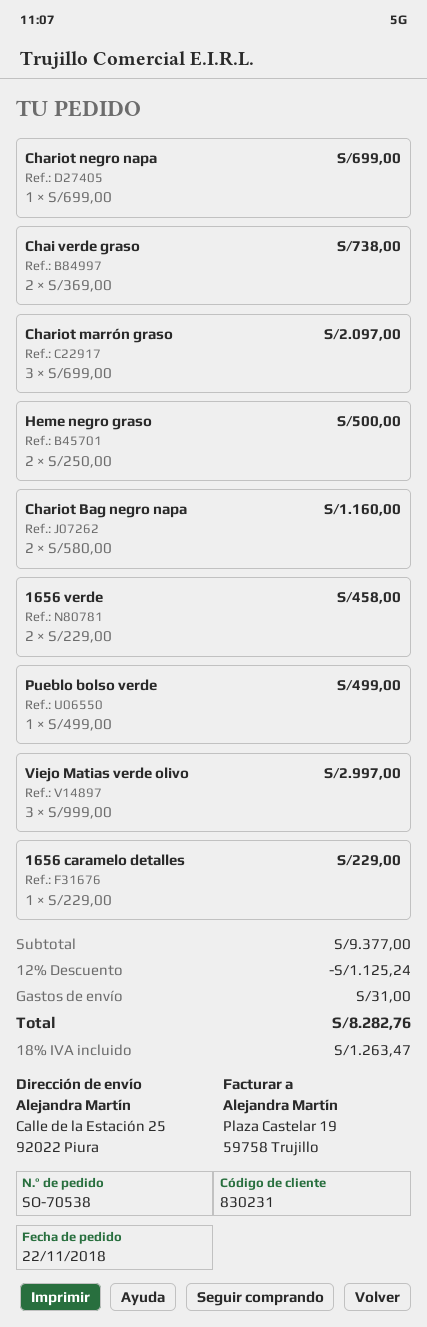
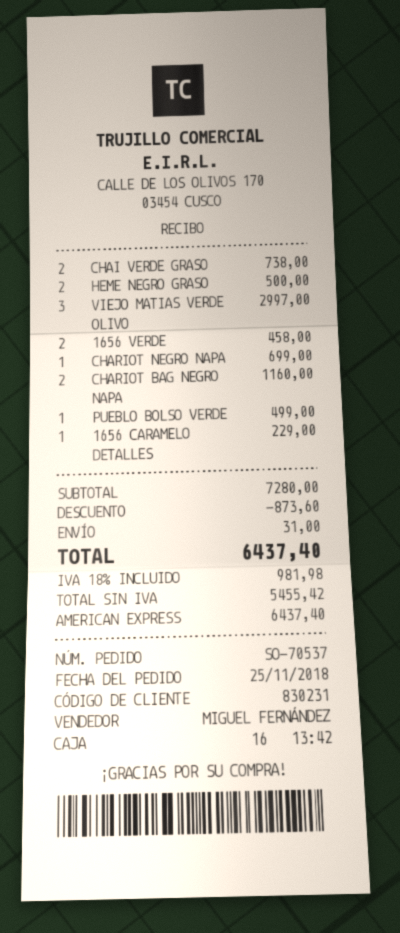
order number: SO-70538 -> SO-70537
order date: 2018-11-22 -> 2018-11-25
Chariot marrón graso: 3 for 2097.00 -> none
subtotal: 9377.00 -> 7280.00
discount: 1125.24 -> 873.60
tax: 18% = 1263.47 -> 18% = 981.98
total: 8282.76 -> 6437.40

